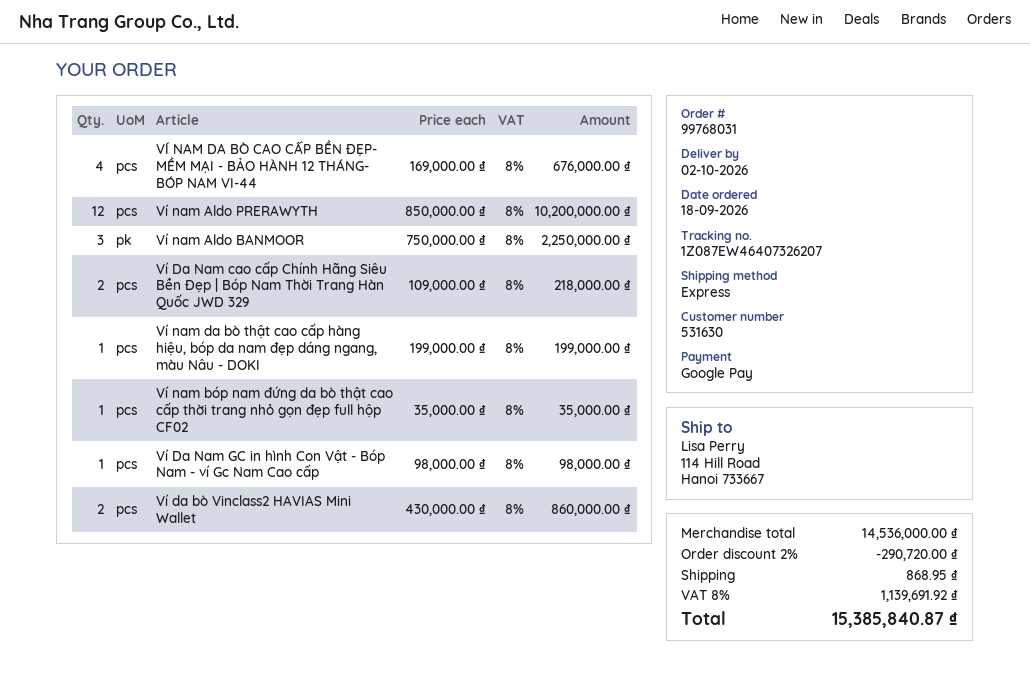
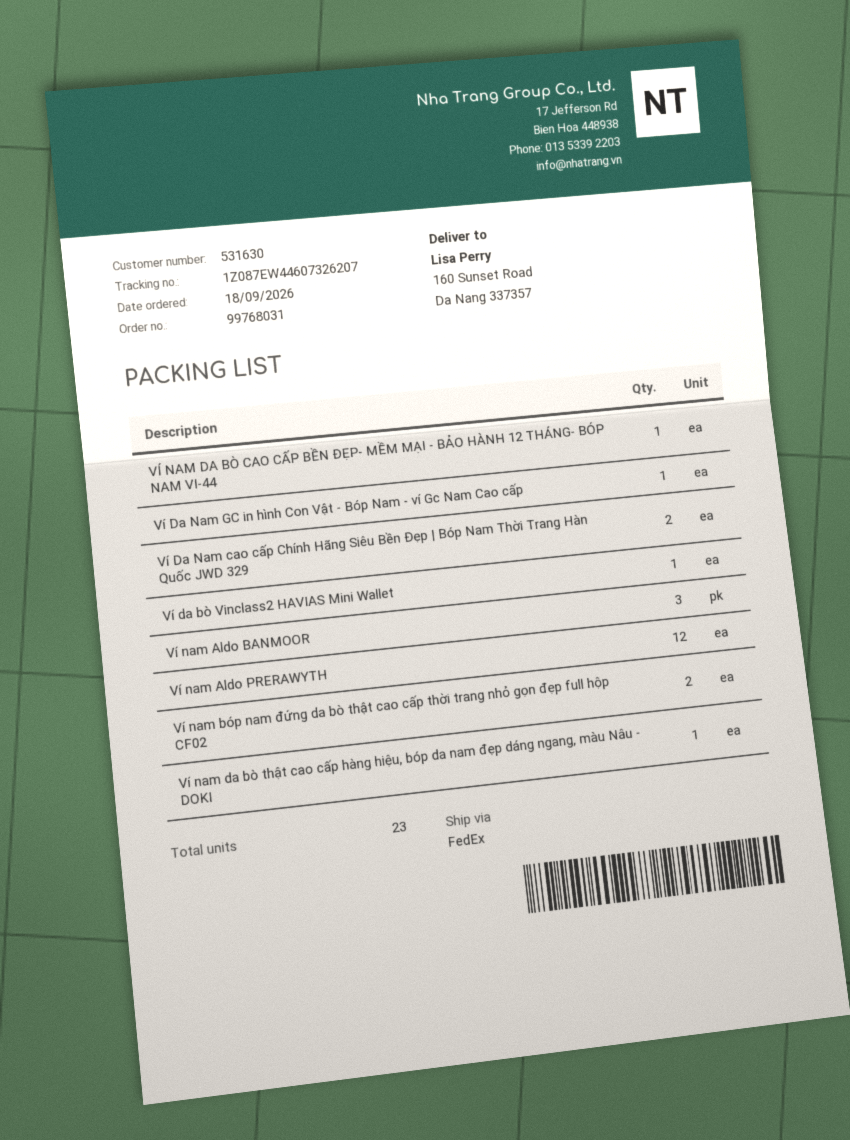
shipping method: express -> FedEx
tracking number: 1Z087EW46407326207 -> 1Z087EW44607326207
ship to: 114 Hill Road, Hanoi 733667 -> 160 Sunset Road, Da Nang 337357
VÍ NAM DA BÒ CAO CẤP BỀN ĐẸP- MỀM MẠI - BẢO HÀNH 12 THÁNG- BÓP NAM VI-44: 4 -> 1
Ví nam bóp nam đứng da bò thật cao cấp thời trang nhỏ gọn đẹp full hộp CF02: 1 -> 2
Ví da bò Vinclass2 HAVIAS Mini Wallet: 2 -> 1

